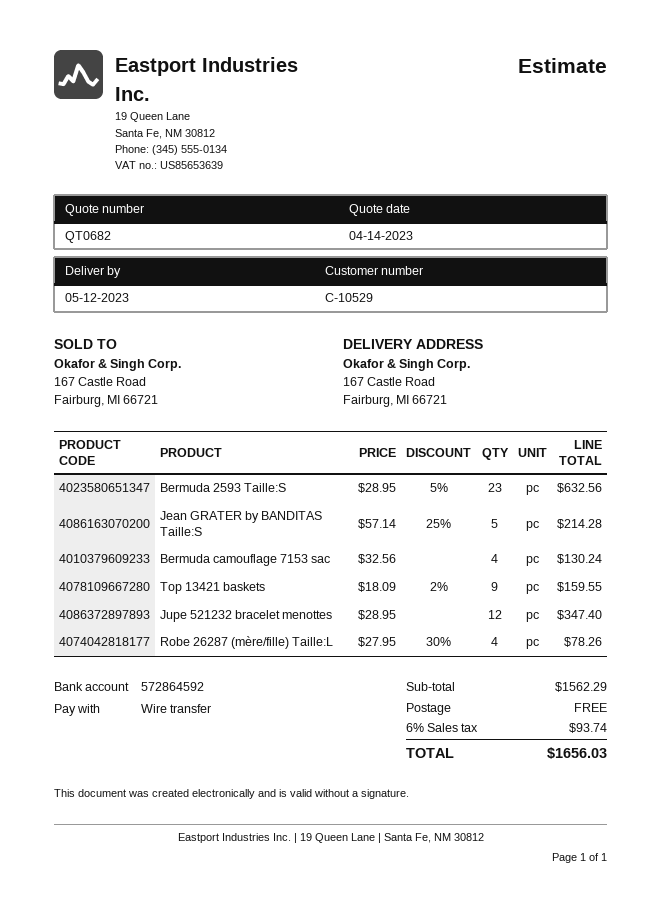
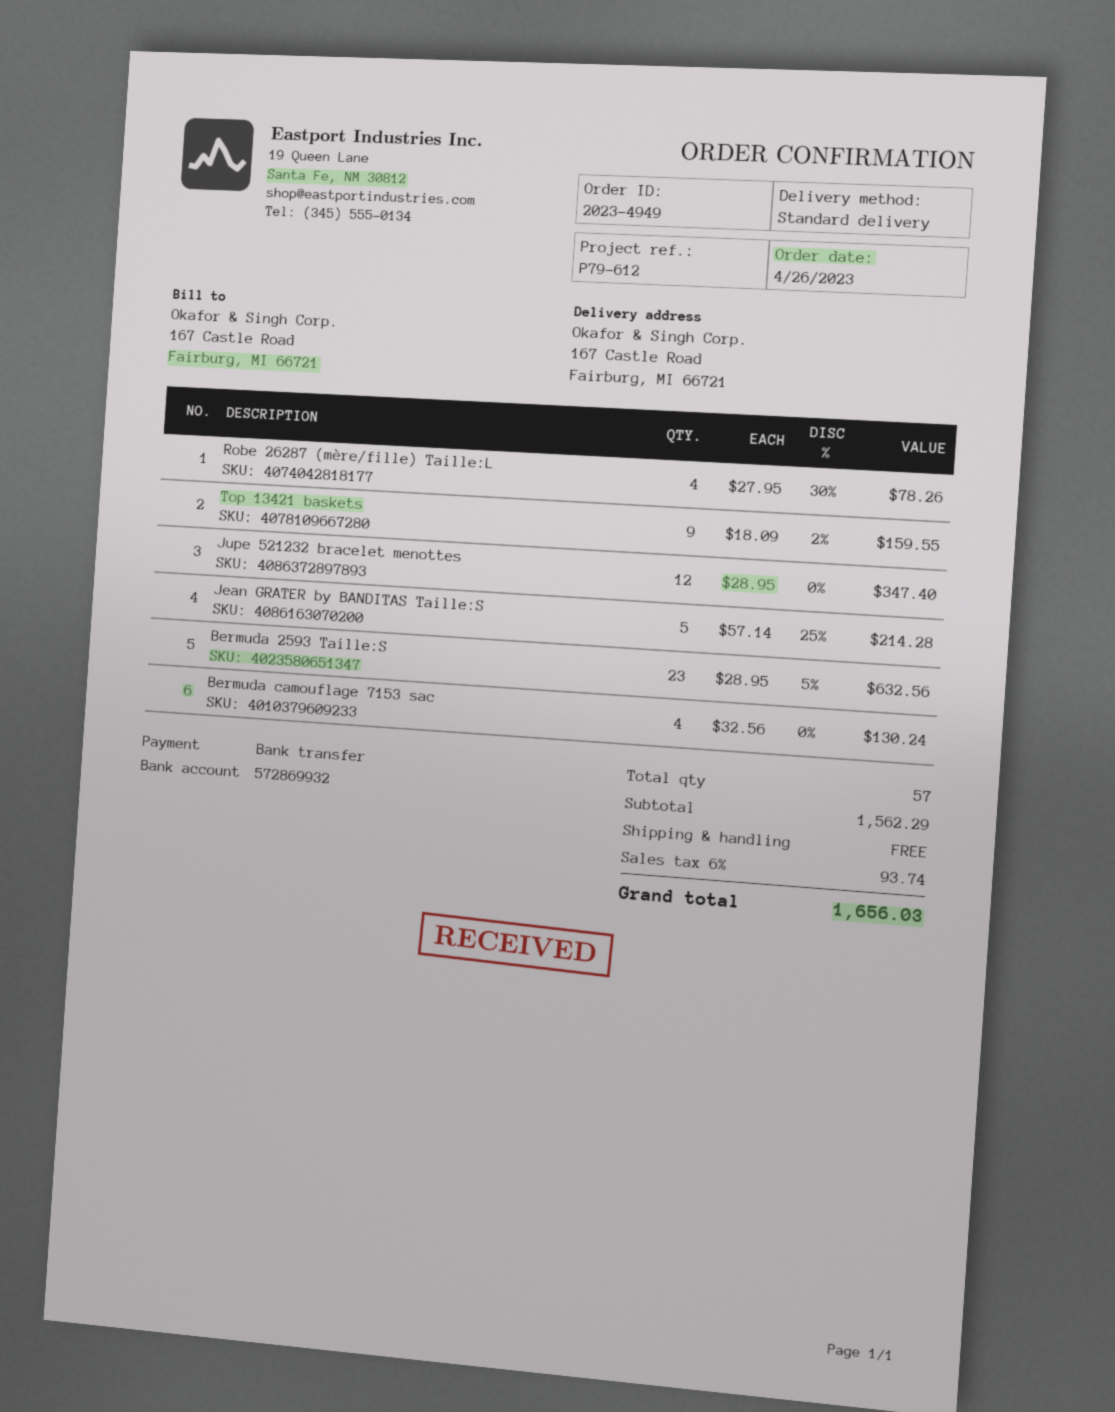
bank account: 572864592 -> 572869932

